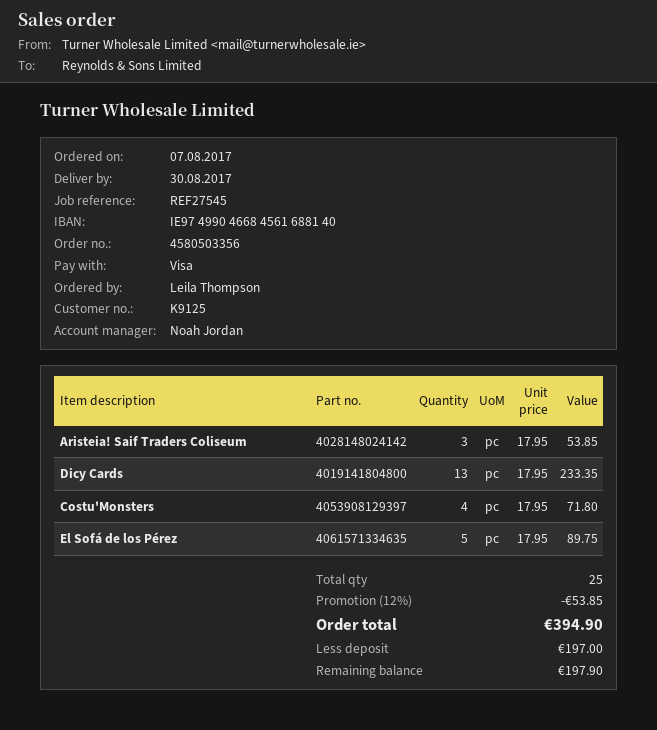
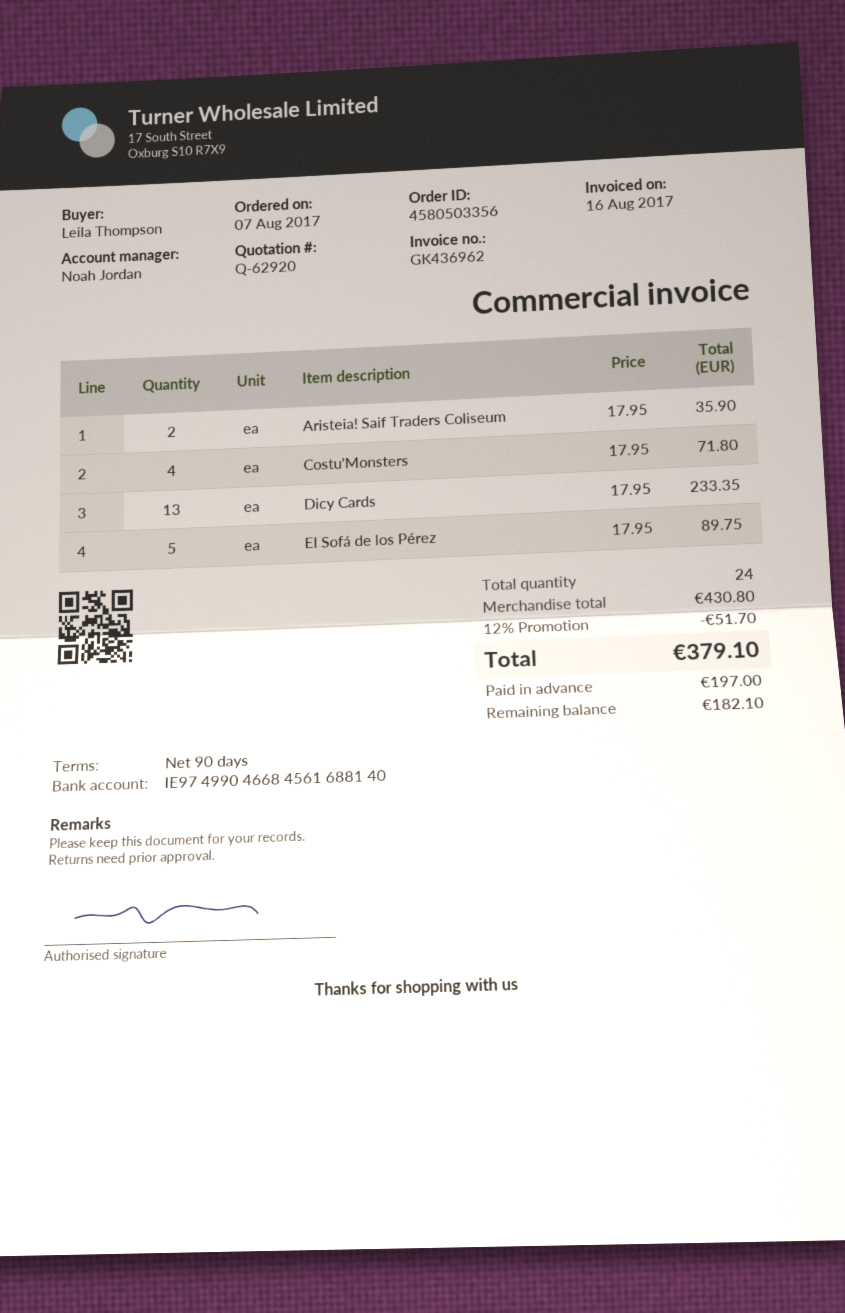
Aristeia! Saif Traders Coliseum: 3 x 17.95 = 53.85 -> 2 x 17.95 = 35.90
total quantity: 25 -> 24
discount: 12% = 53.85 -> 12% = 51.70
total: 394.90 -> 379.10
balance: 197.90 -> 182.10

